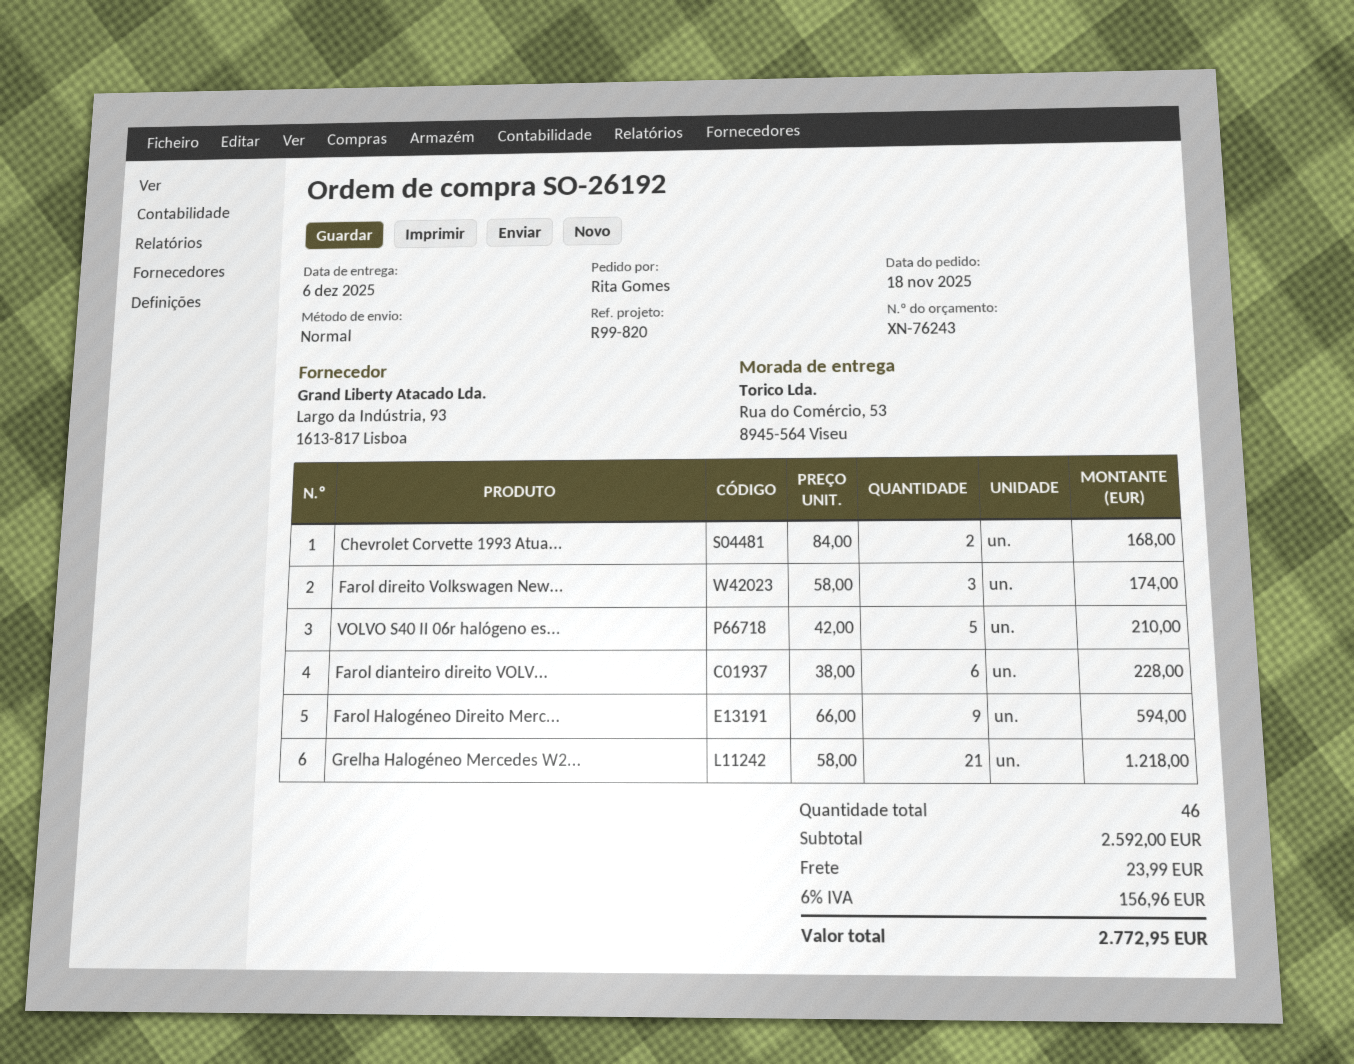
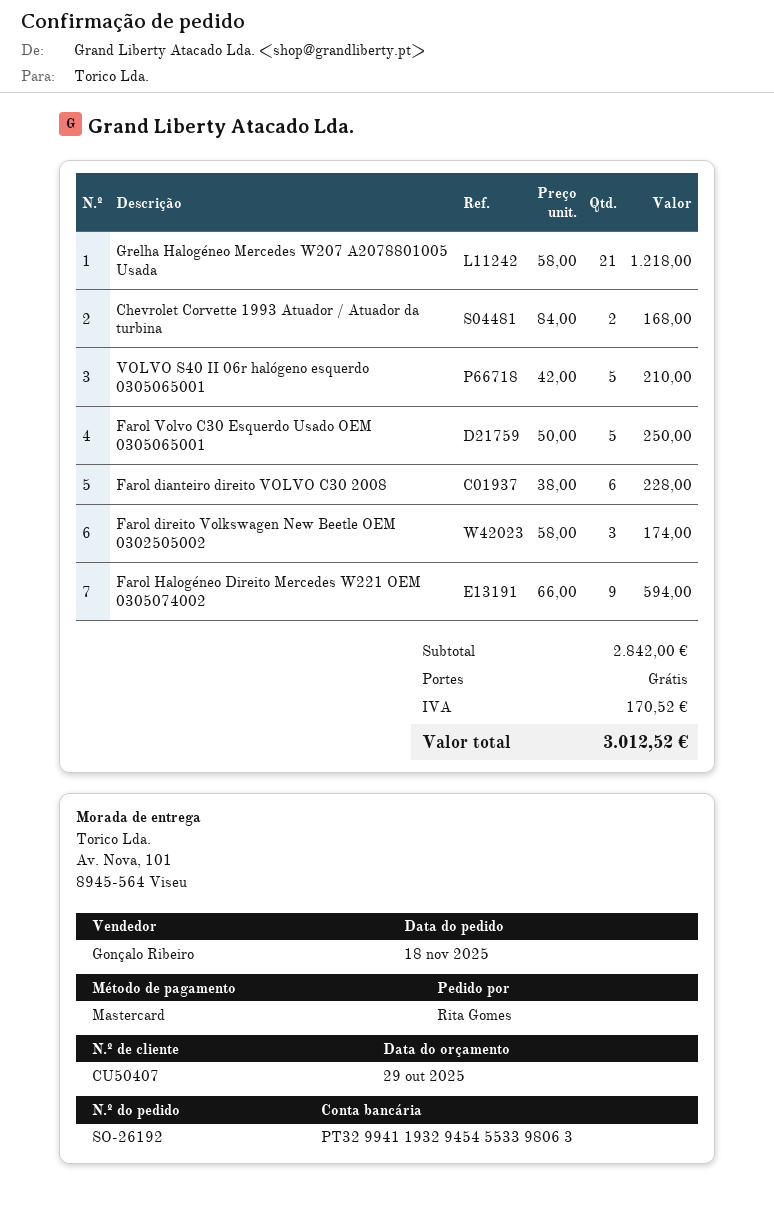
ship to: Rua do Comércio, 53, 8945-564 Viseu -> Av. Nova, 101, 8945-564 Viseu
Farol Volvo C30 Esquerdo Usado OEM 0305065001: none -> 5 x 50.00 = 250.00
subtotal: 2592.00 -> 2842.00
shipping: 23.99 -> 0.00
tax: 156.96 -> 170.52
total: 2772.95 -> 3012.52

